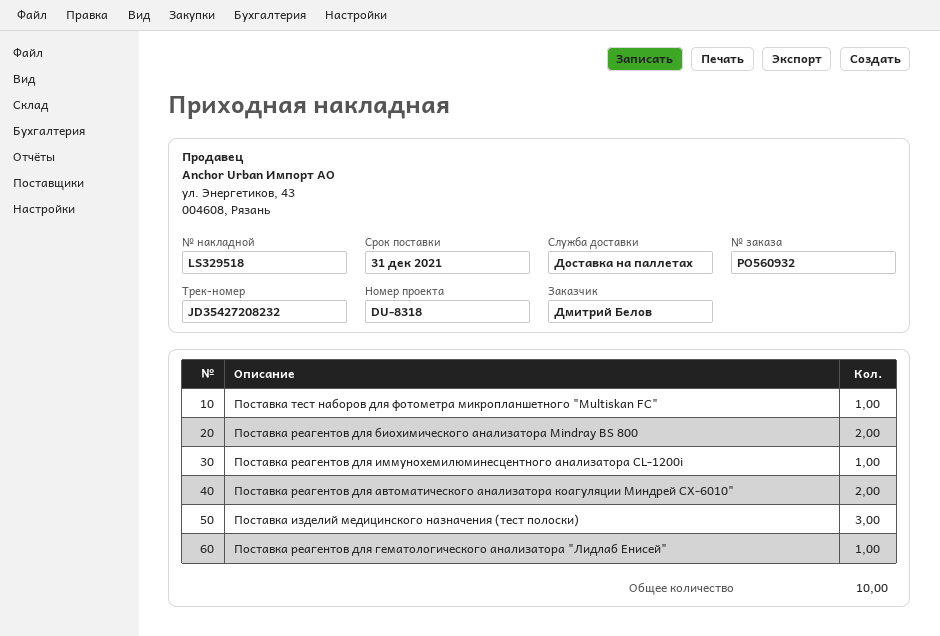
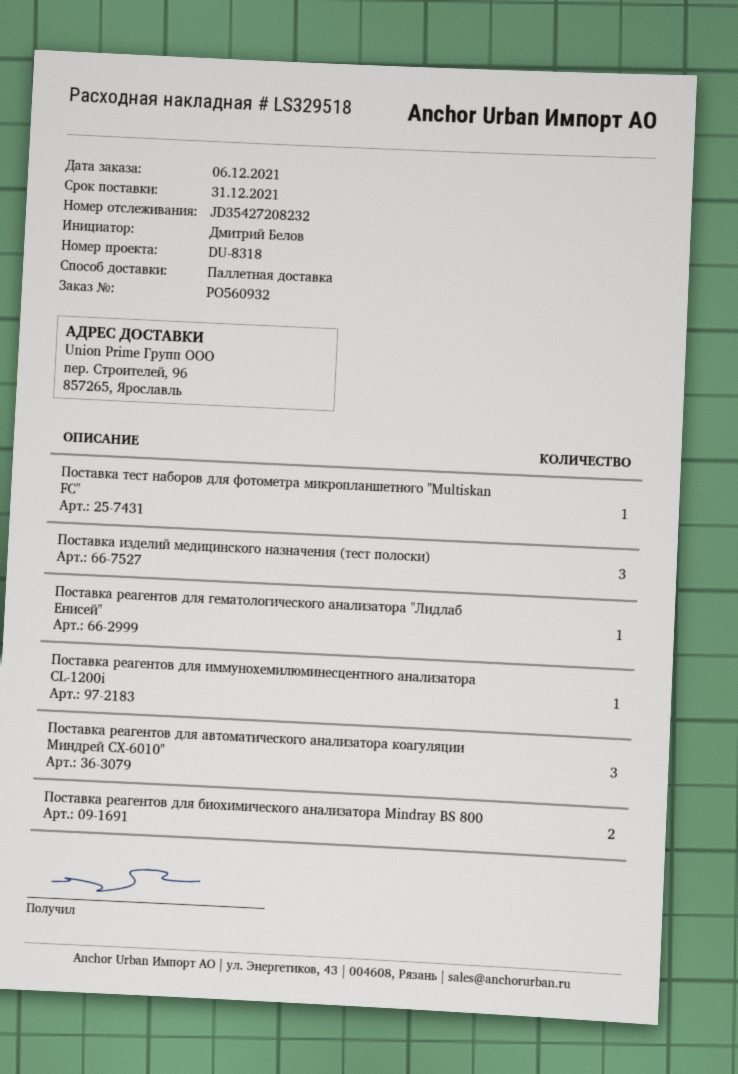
Поставка реагентов для автоматического анализатора коагуляции Миндрей СХ-6010": 2 -> 3

